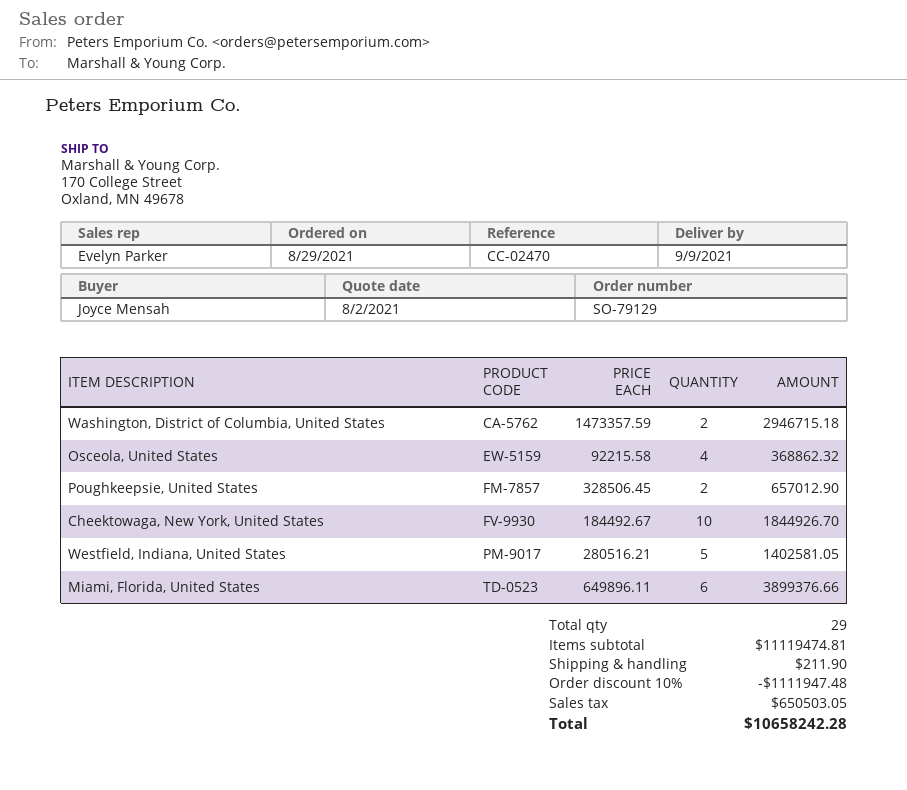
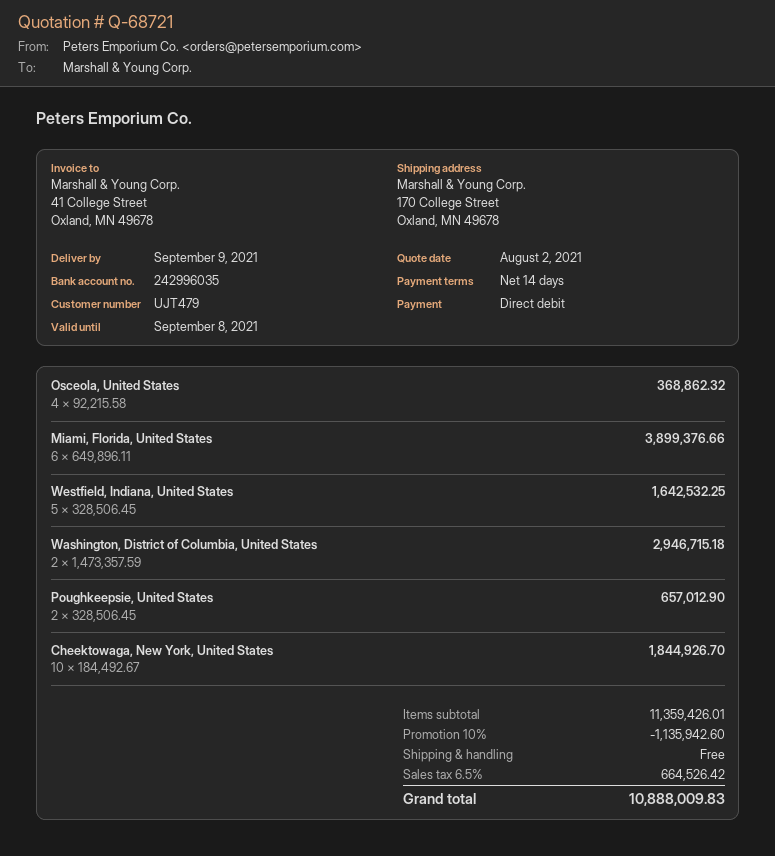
Westfield, Indiana, United States: 5 x 280516.21 = 1402581.05 -> 5 x 328506.45 = 1642532.25
subtotal: 11119474.81 -> 11359426.01
discount: 10% = 1111947.48 -> 10% = 1135942.60
shipping: 211.90 -> 0.00
tax: 650503.05 -> 664526.42
total: 10658242.28 -> 10888009.83

